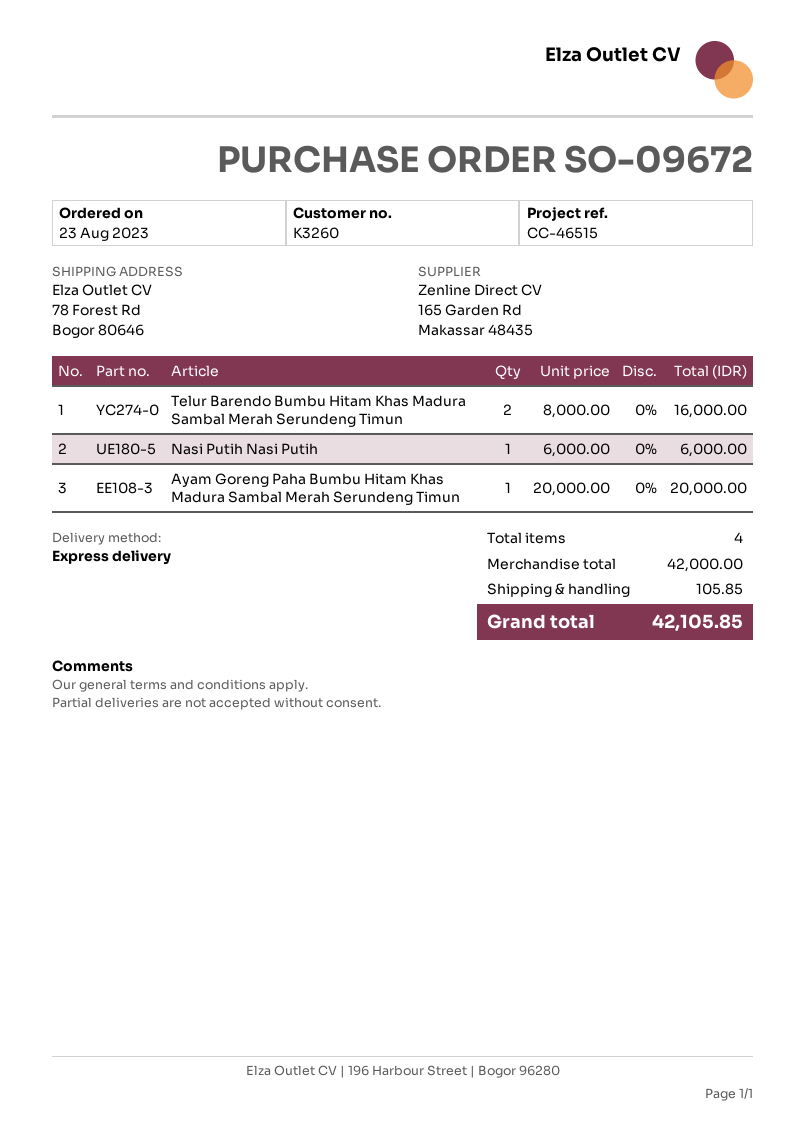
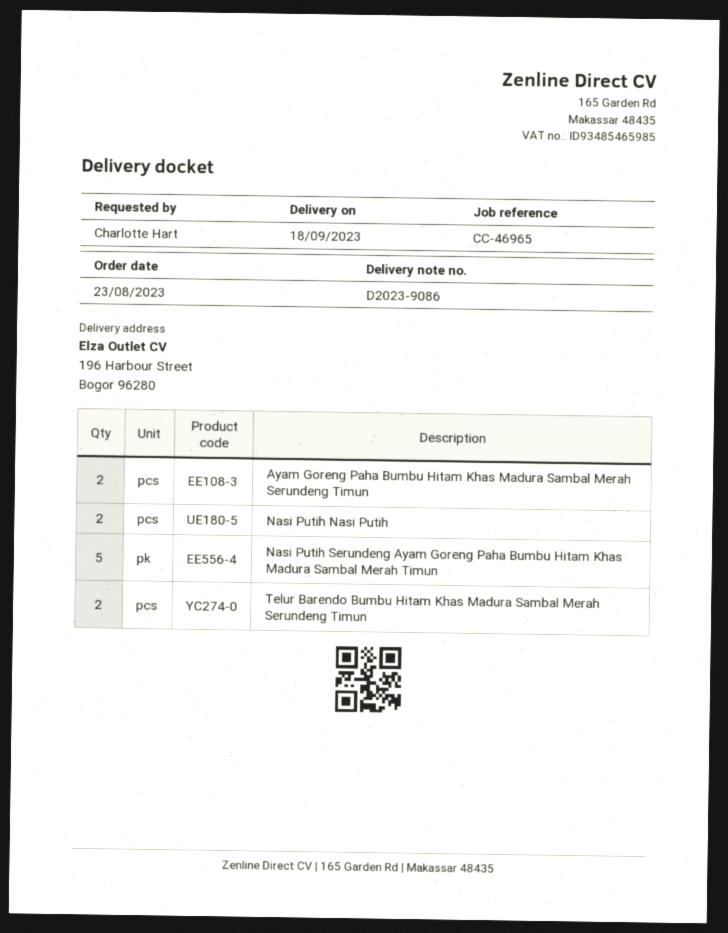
reference: CC-46515 -> CC-46965
ship to: 78 Forest Rd, Bogor 80646 -> 196 Harbour Street, Bogor 96280
Nasi Putih Nasi Putih: 1 -> 2
Ayam Goreng Paha Bumbu Hitam Khas Madura Sambal Merah Serundeng Timun: 1 -> 2
Nasi Putih Serundeng Ayam Goreng Paha Bumbu Hitam Khas Madura Sambal Merah Timun: none -> 5

